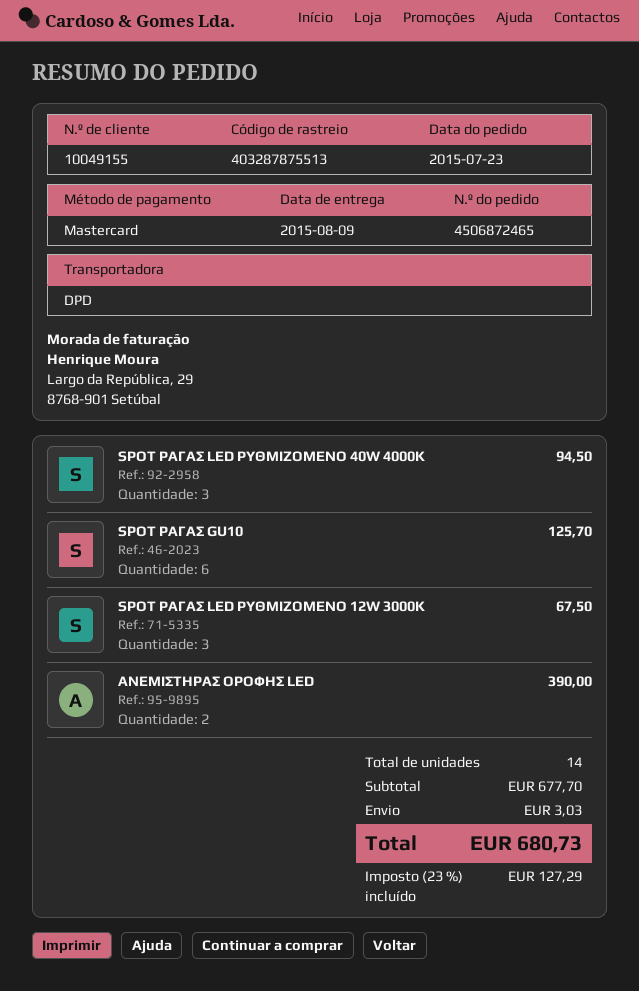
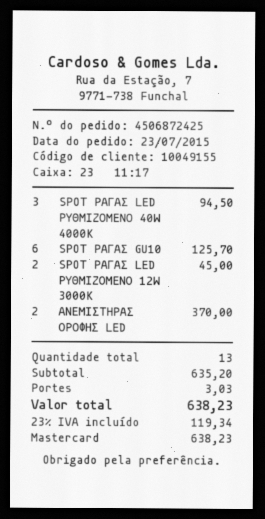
order number: 4506872465 -> 4506872425
SPOT ΡΑΓΑΣ LED ΡΥΘΜΙΖΟΜΕΝΟ 12W 3000K: 3 for 67.50 -> 2 for 45.00
ΑΝΕΜΙΣΤΗΡΑΣ ΟΡΟΦΗΣ LED: 2 for 390.00 -> 2 for 370.00
total quantity: 14 -> 13
subtotal: 677.70 -> 635.20
tax: 23% = 127.29 -> 23% = 119.34
total: 680.73 -> 638.23

